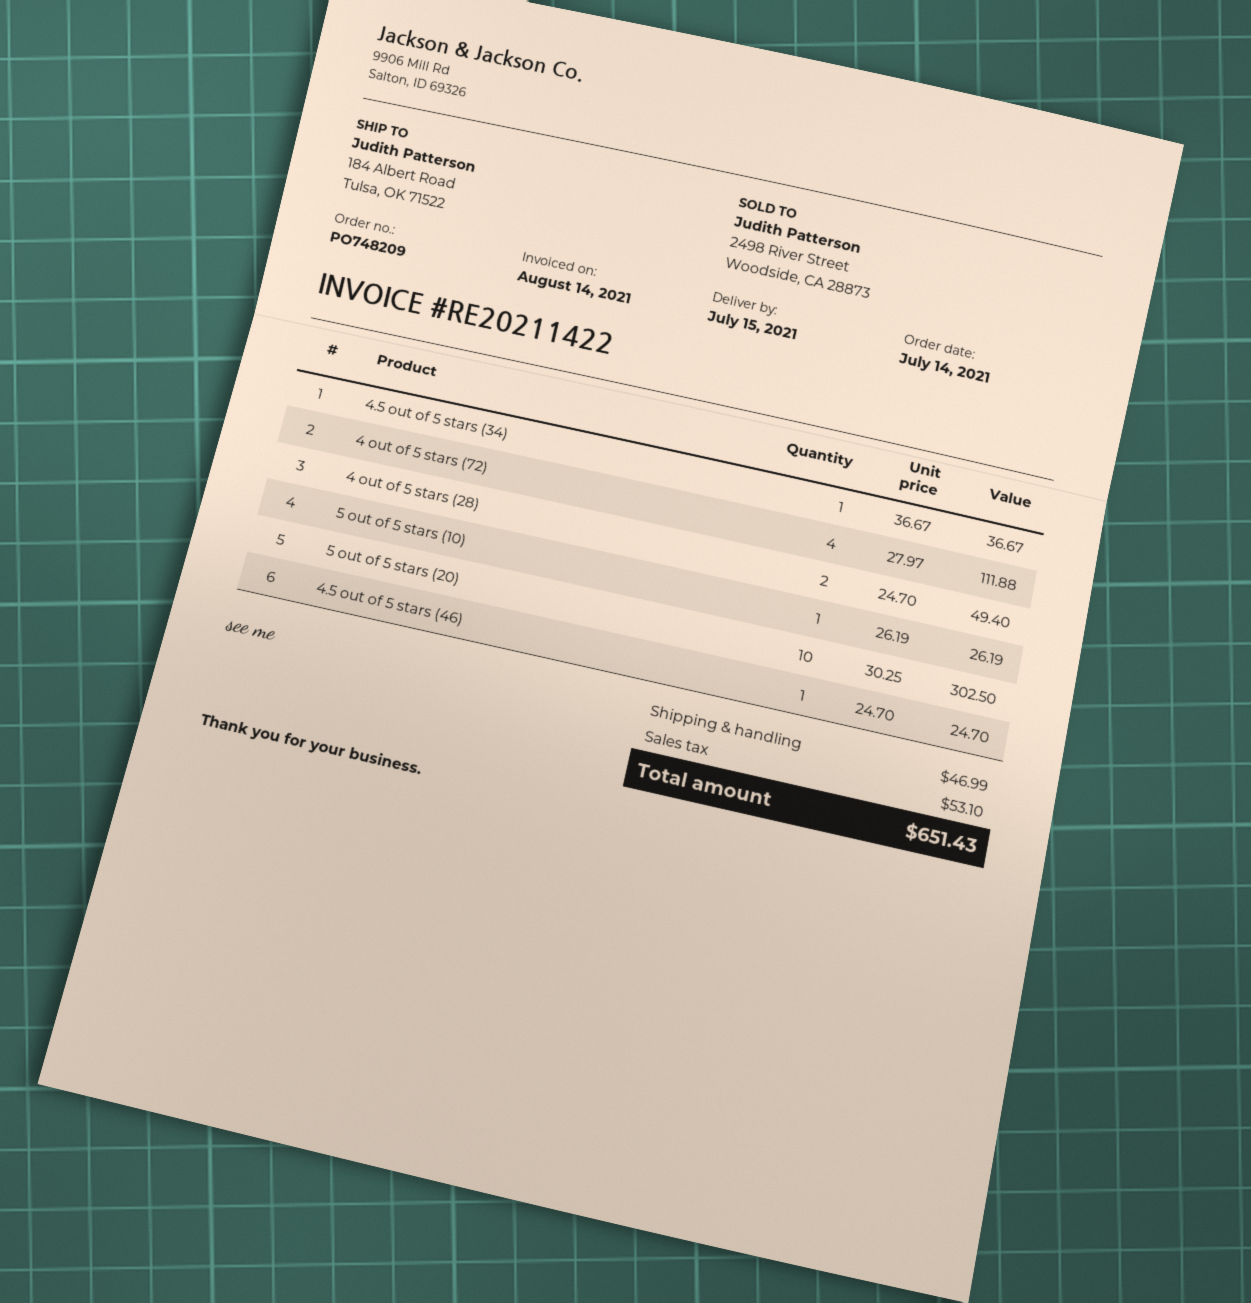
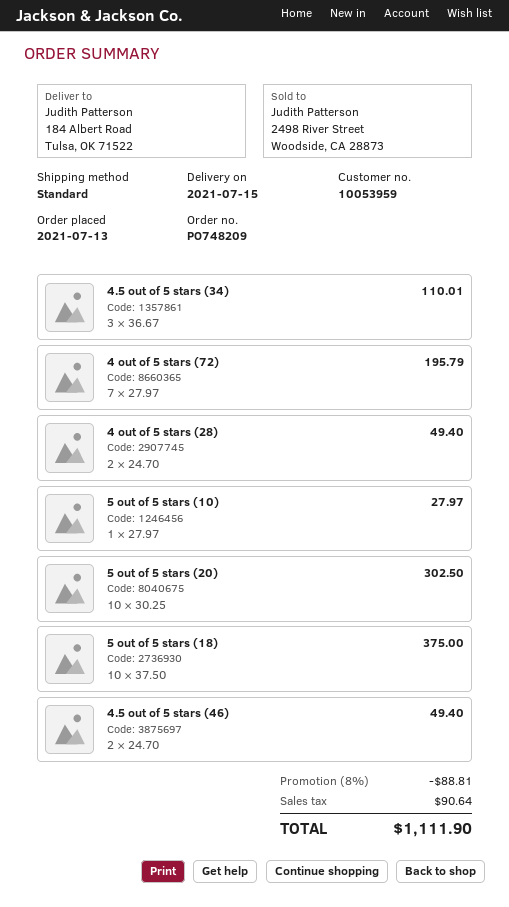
order date: 2021-07-14 -> 2021-07-13
4.5 out of 5 stars (34): 1 x 36.67 = 36.67 -> 3 x 36.67 = 110.01
4 out of 5 stars (72): 4 x 27.97 = 111.88 -> 7 x 27.97 = 195.79
5 out of 5 stars (10): 1 x 26.19 = 26.19 -> 1 x 27.97 = 27.97
4.5 out of 5 stars (46): 1 x 24.70 = 24.70 -> 2 x 24.70 = 49.40
5 out of 5 stars (18): none -> 10 x 37.50 = 375.00
discount: none -> 8% = 88.81
shipping: 46.99 -> none
tax: 53.10 -> 90.64
total: 651.43 -> 1111.90

